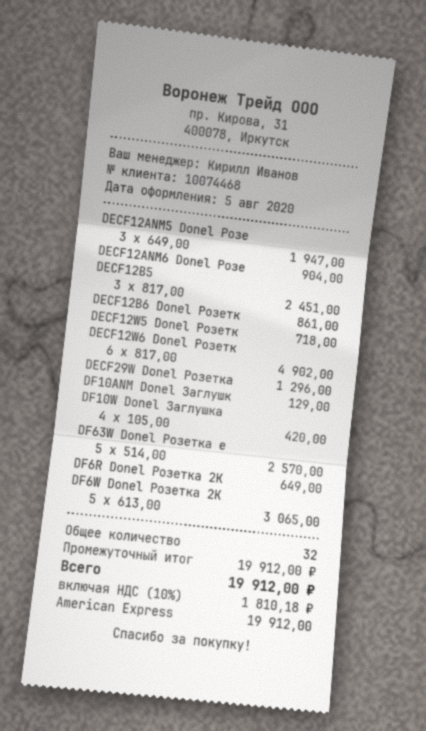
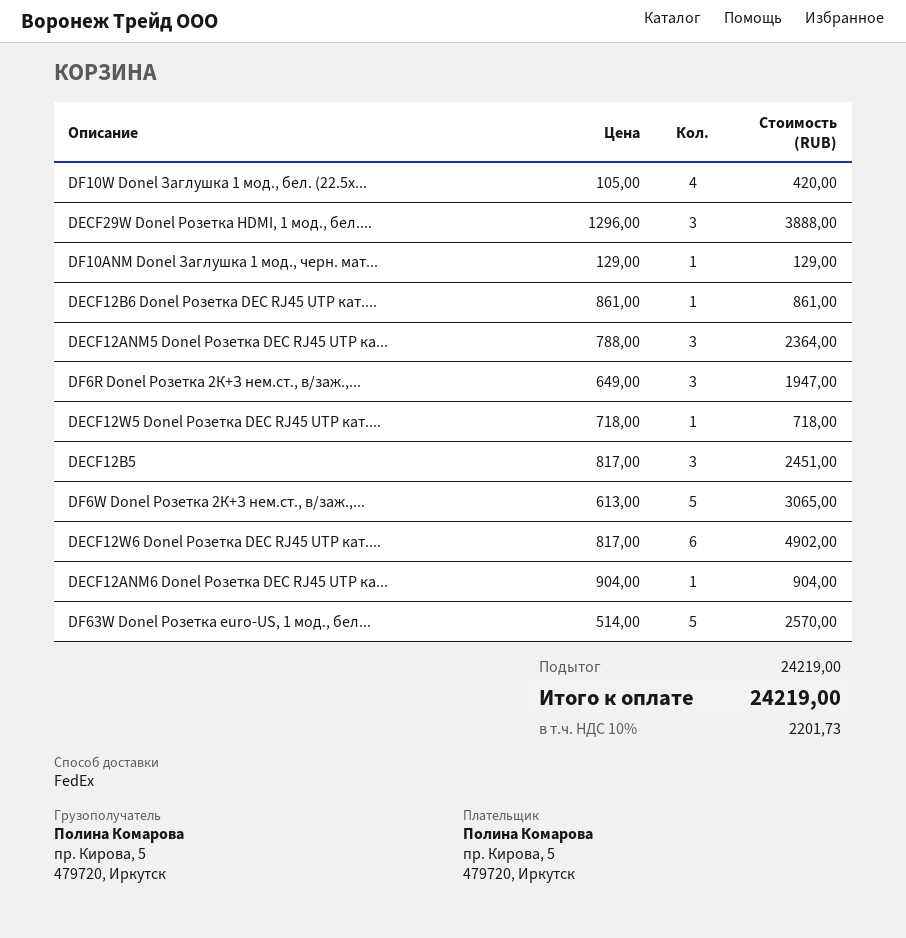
DECF12ANM5 Donel Розе: 3 x 649.00 = 1947.00 -> 3 x 788.00 = 2364.00
DECF29W Donel Розетка: 1 x 1296.00 = 1296.00 -> 3 x 1296.00 = 3888.00
DF6R Donel Розетка 2К: 1 x 649.00 = 649.00 -> 3 x 649.00 = 1947.00
subtotal: 19912.00 -> 24219.00
tax: 10% = 1810.18 -> 10% = 2201.73
total: 19912.00 -> 24219.00

